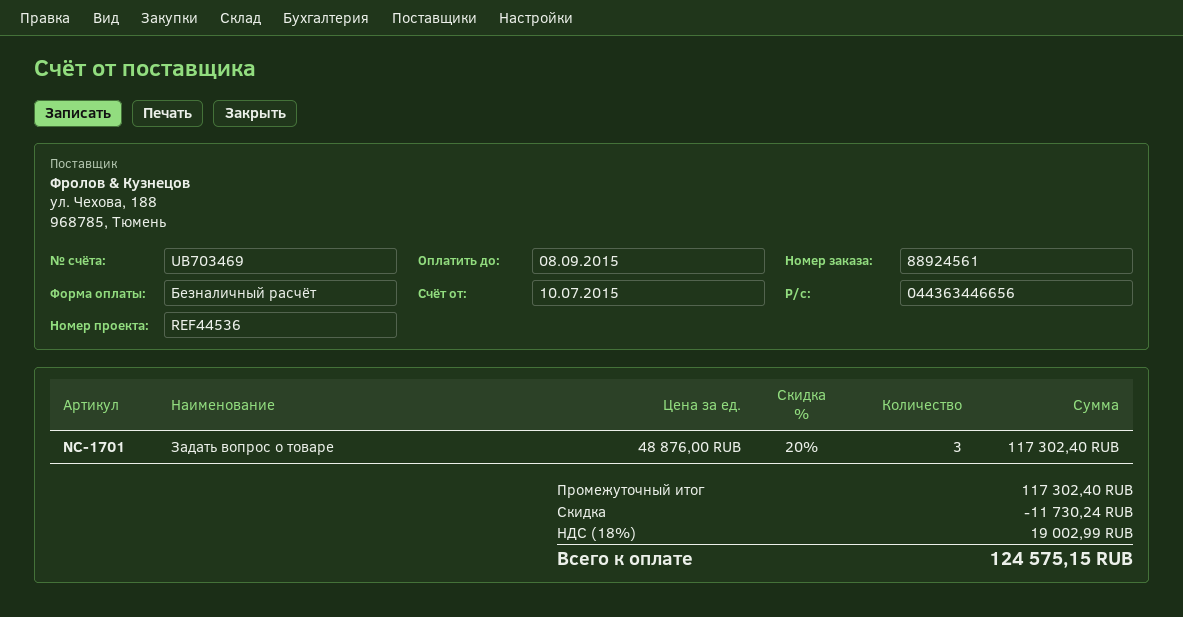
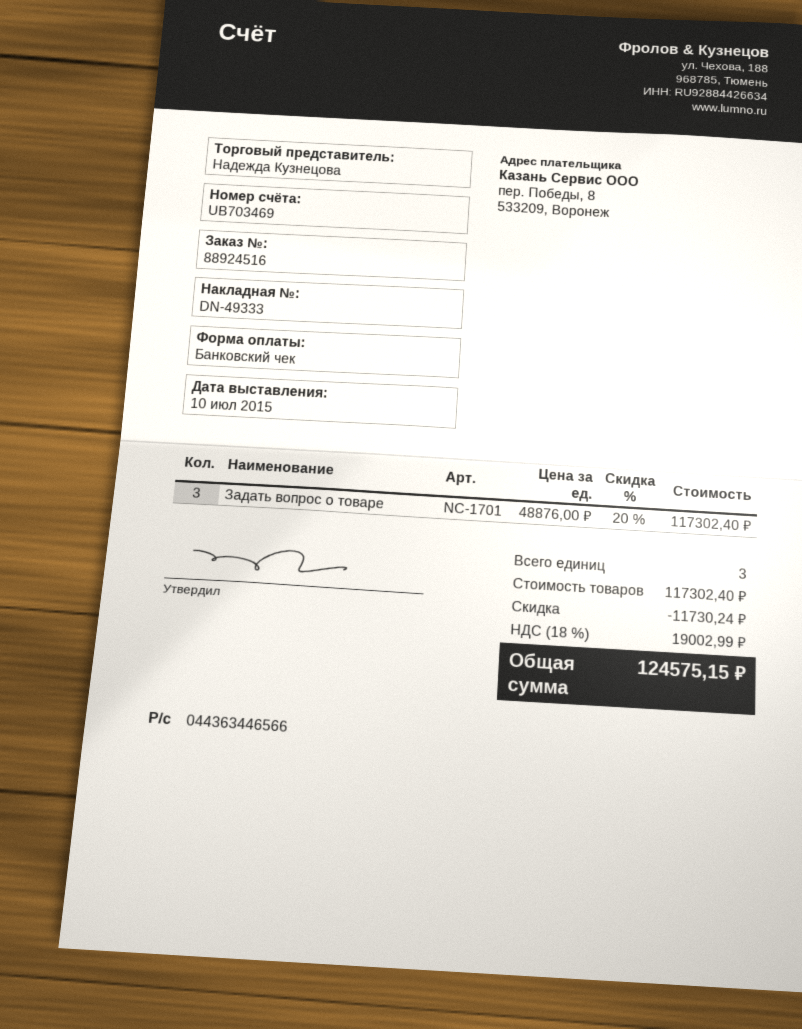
order number: 88924561 -> 88924516
payment method: bank transfer -> cheque
bank account: 044363446656 -> 044363446566

